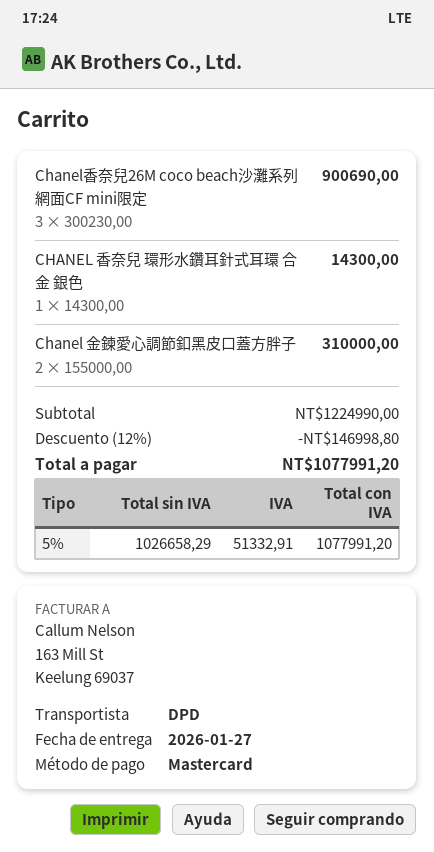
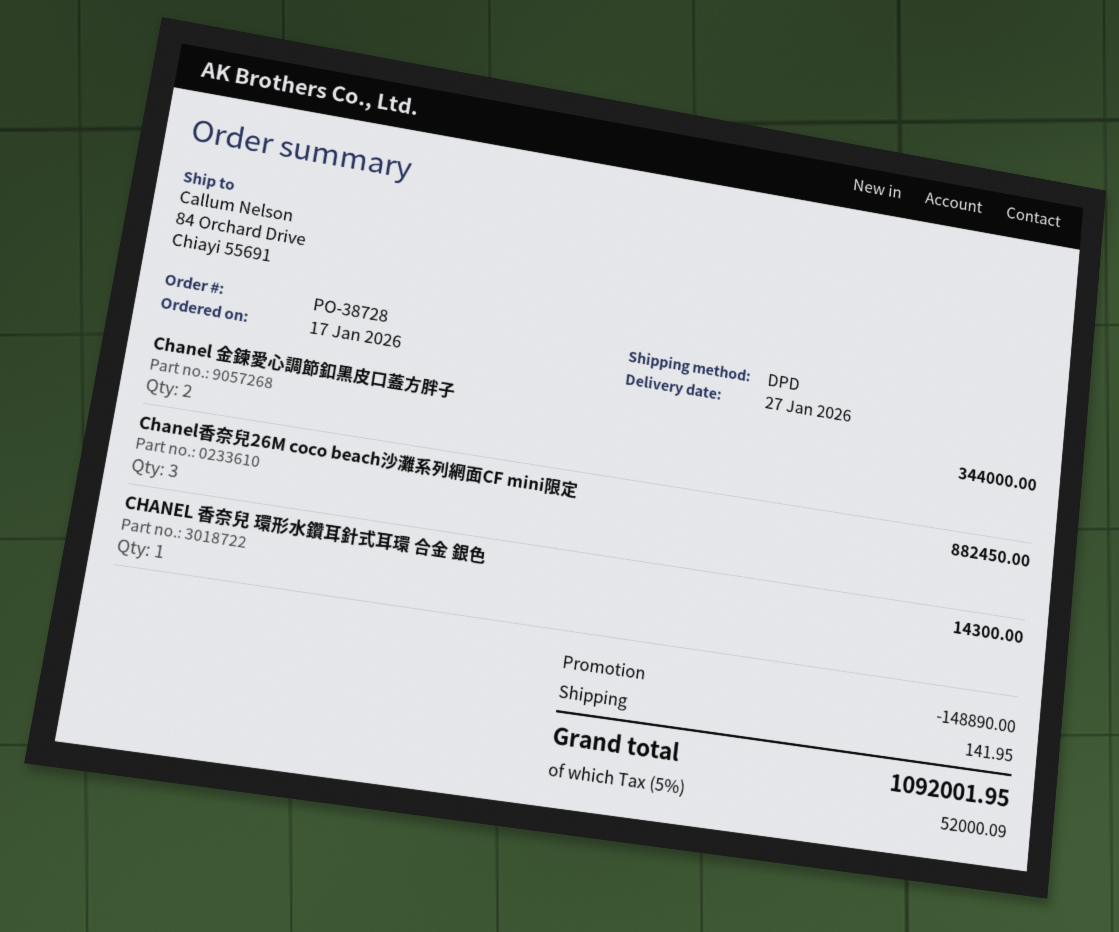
Chanel香奈兒26M coco beach沙灘系列網面CF mini限定: 3 for 900690.00 -> 3 for 882450.00
Chanel 金鍊愛心調節釦黑皮口蓋方胖子: 2 for 310000.00 -> 2 for 344000.00
discount: 146998.80 -> 148890.00
shipping: none -> 141.95
tax: 5% = 51332.91 -> 5% = 52000.09
total: 1077991.20 -> 1092001.95

